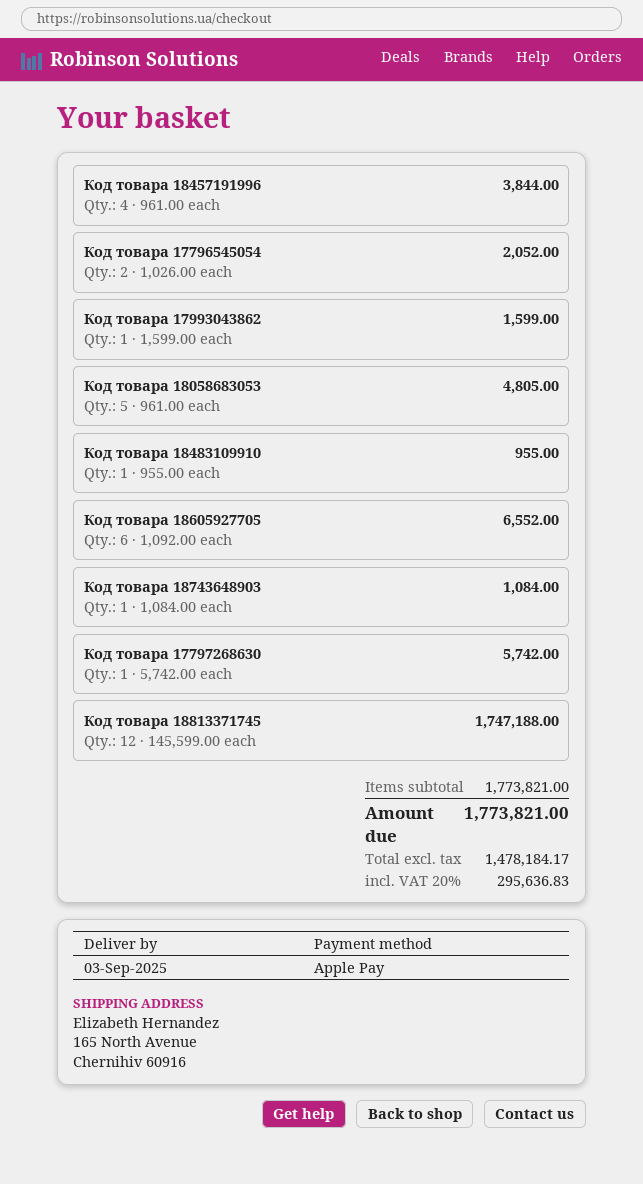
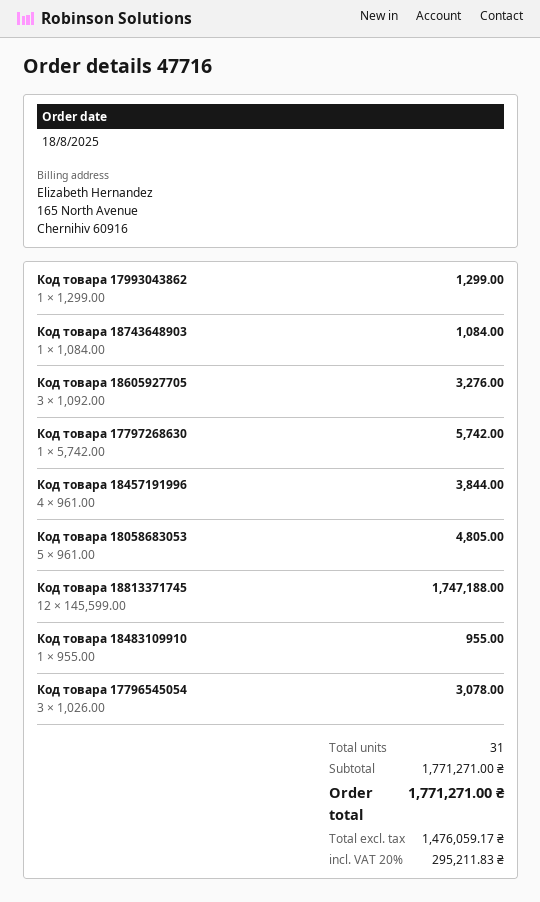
Код товара 17796545054: 2 x 1026.00 = 2052.00 -> 3 x 1026.00 = 3078.00
Код товара 17993043862: 1 x 1599.00 = 1599.00 -> 1 x 1299.00 = 1299.00
Код товара 18605927705: 6 x 1092.00 = 6552.00 -> 3 x 1092.00 = 3276.00
subtotal: 1773821.00 -> 1771271.00
net: 1478184.17 -> 1476059.17
tax: 20% = 295636.83 -> 20% = 295211.83
total: 1773821.00 -> 1771271.00

